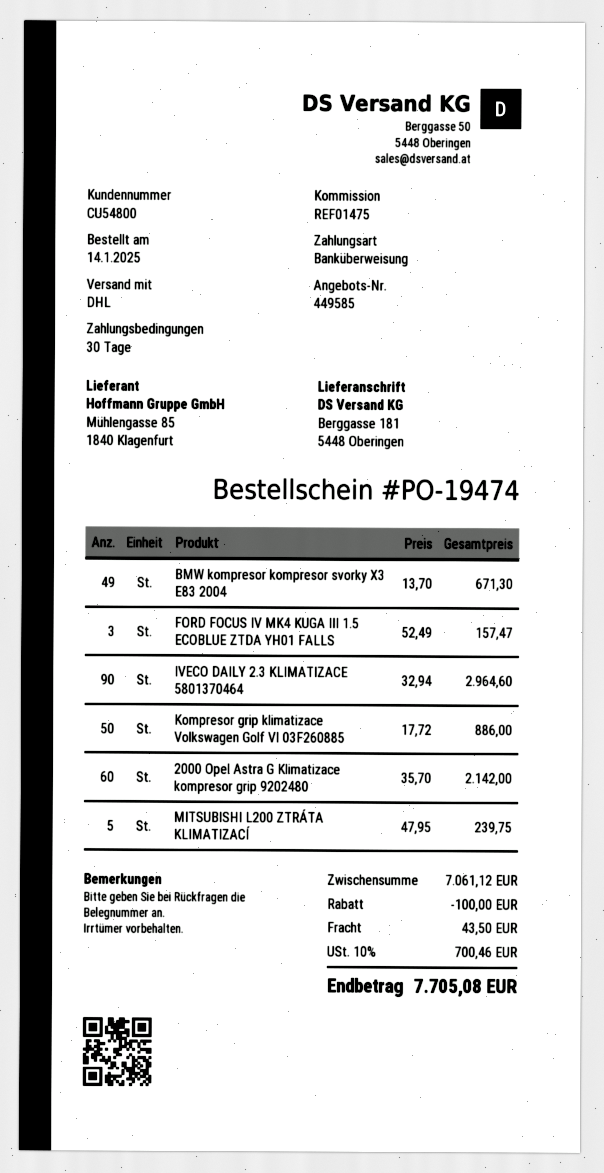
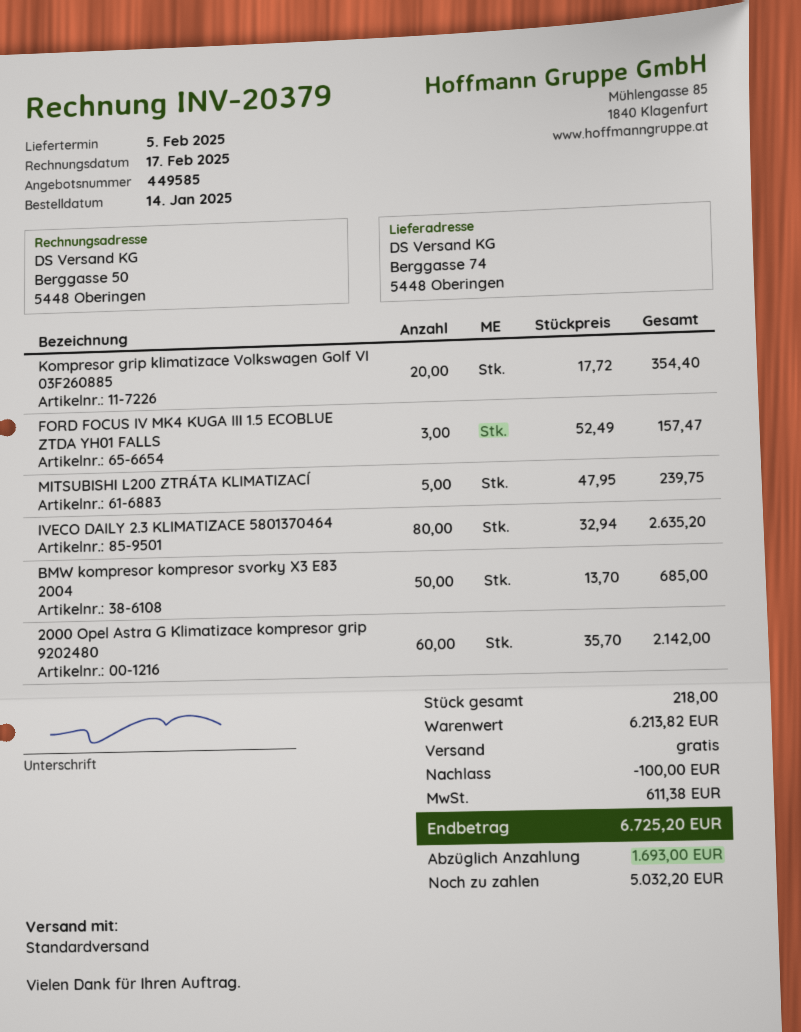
shipping method: DHL -> standard
ship to: Berggasse 181, 5448 Oberingen -> Berggasse 74, 5448 Oberingen
BMW kompresor kompresor svorky X3 E83 2004: 49 x 13.70 = 671.30 -> 50 x 13.70 = 685.00
IVECO DAILY 2.3 KLIMATIZACE 5801370464: 90 x 32.94 = 2964.60 -> 80 x 32.94 = 2635.20
Kompresor grip klimatizace Volkswagen Golf VI 03F260885: 50 x 17.72 = 886.00 -> 20 x 17.72 = 354.40
subtotal: 7061.12 -> 6213.82
shipping: 43.50 -> 0.00
tax: 700.46 -> 611.38
total: 7705.08 -> 6725.20

